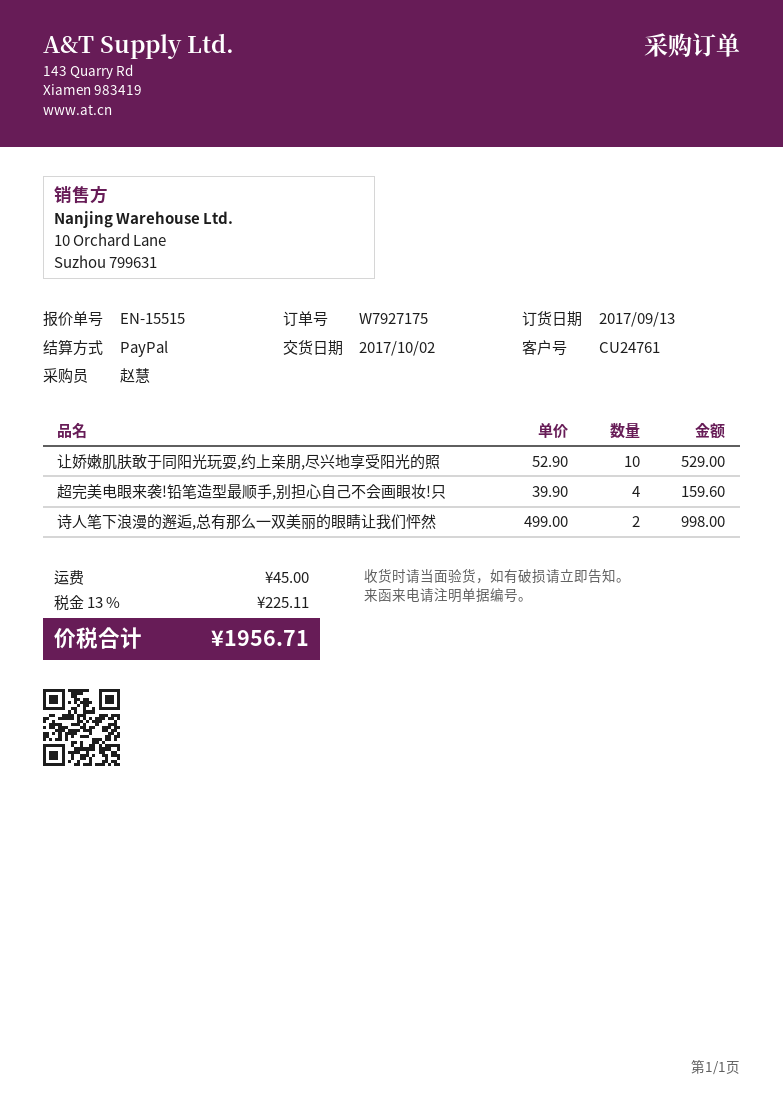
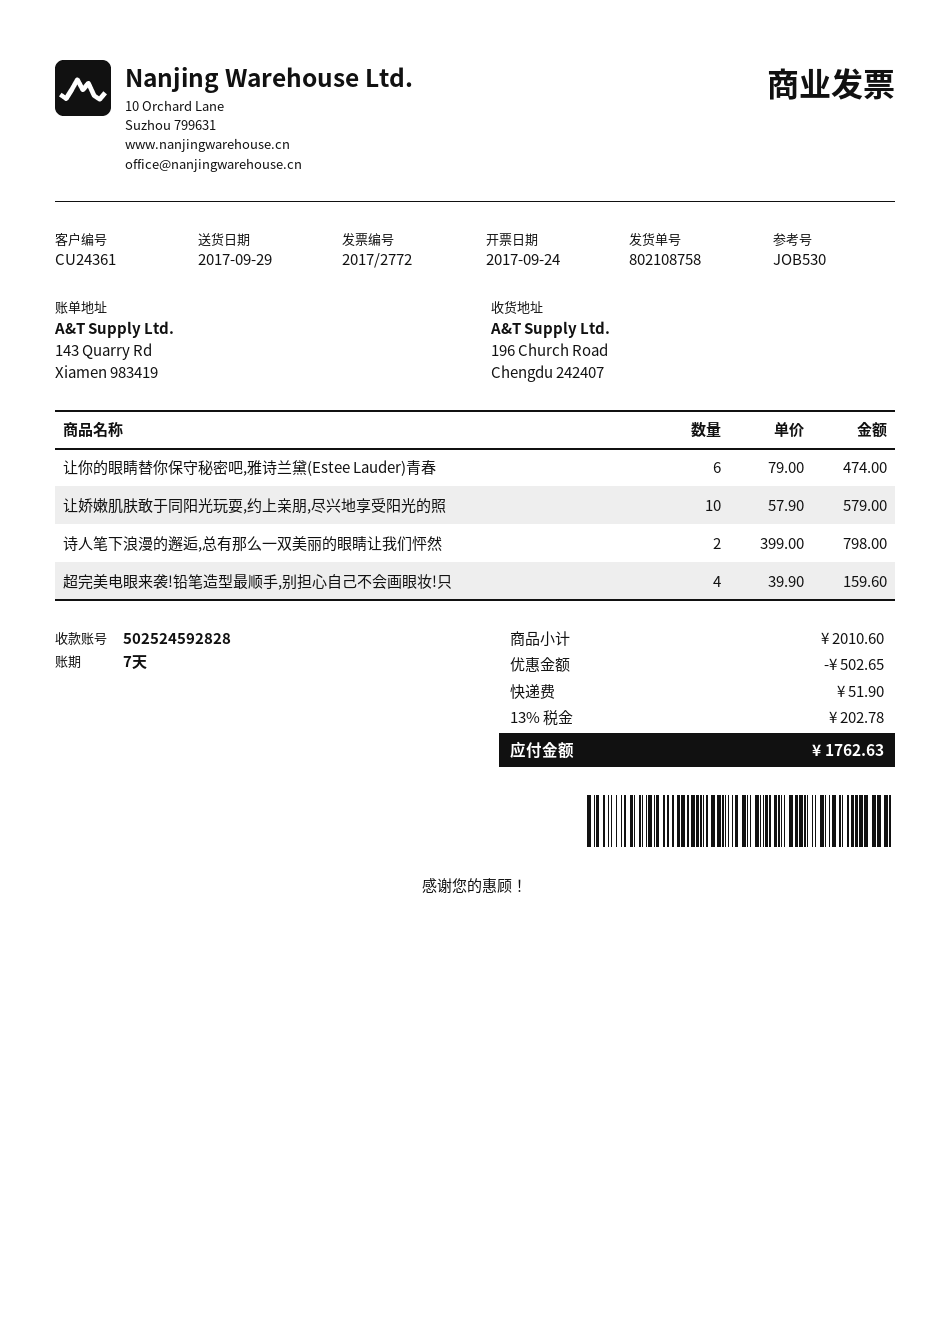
delivery date: 2017-10-02 -> 2017-09-29
customer number: CU24761 -> CU24361
让娇嫩肌肤敢于同阳光玩耍,约上亲朋,尽兴地享受阳光的照: 10 x 52.90 = 529.00 -> 10 x 57.90 = 579.00
诗人笔下浪漫的邂逅,总有那么一双美丽的眼睛让我们怦然: 2 x 499.00 = 998.00 -> 2 x 399.00 = 798.00
让你的眼睛替你保守秘密吧,雅诗兰黛(Estee Lauder)青春: none -> 6 x 79.00 = 474.00
discount: none -> 502.65
shipping: 45.00 -> 51.90
tax: 13% = 225.11 -> 13% = 202.78
total: 1956.71 -> 1762.63

